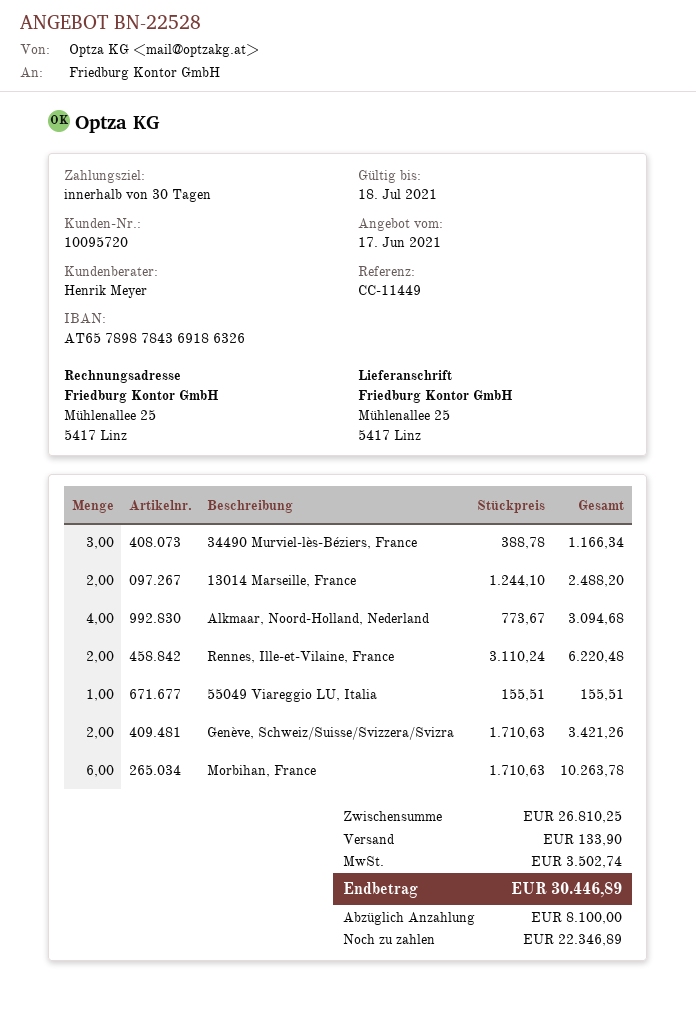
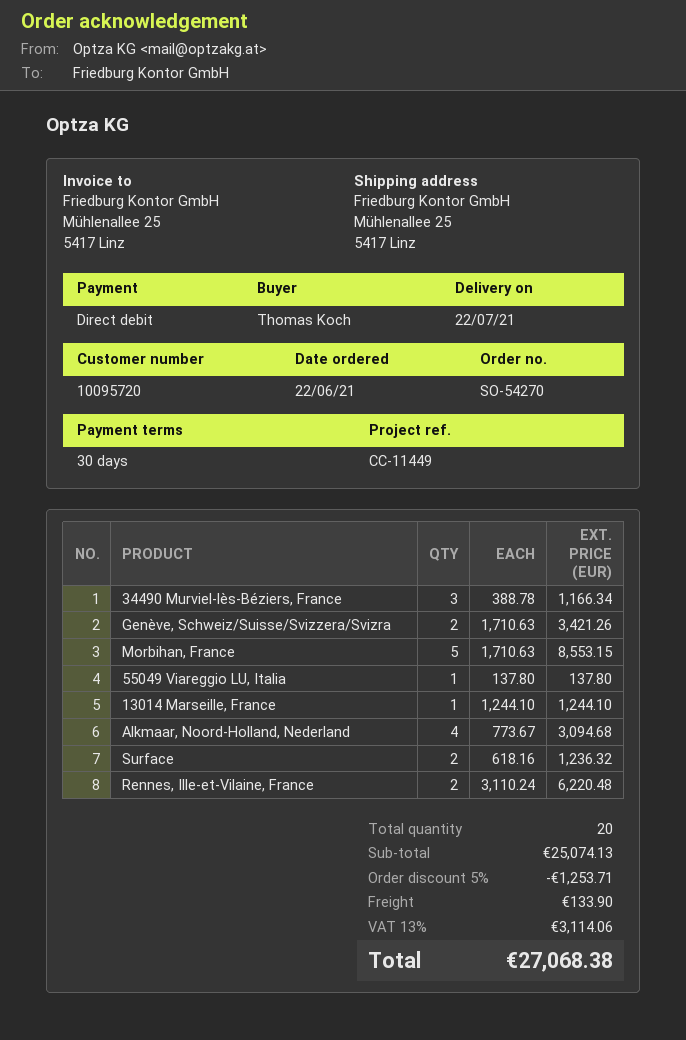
13014 Marseille, France: 2 x 1244.10 = 2488.20 -> 1 x 1244.10 = 1244.10
55049 Viareggio LU, Italia: 1 x 155.51 = 155.51 -> 1 x 137.80 = 137.80
Morbihan, France: 6 x 1710.63 = 10263.78 -> 5 x 1710.63 = 8553.15
Surface: none -> 2 x 618.16 = 1236.32
subtotal: 26810.25 -> 25074.13
discount: none -> 5% = 1253.71
tax: 3502.74 -> 3114.06
total: 30446.89 -> 27068.38

